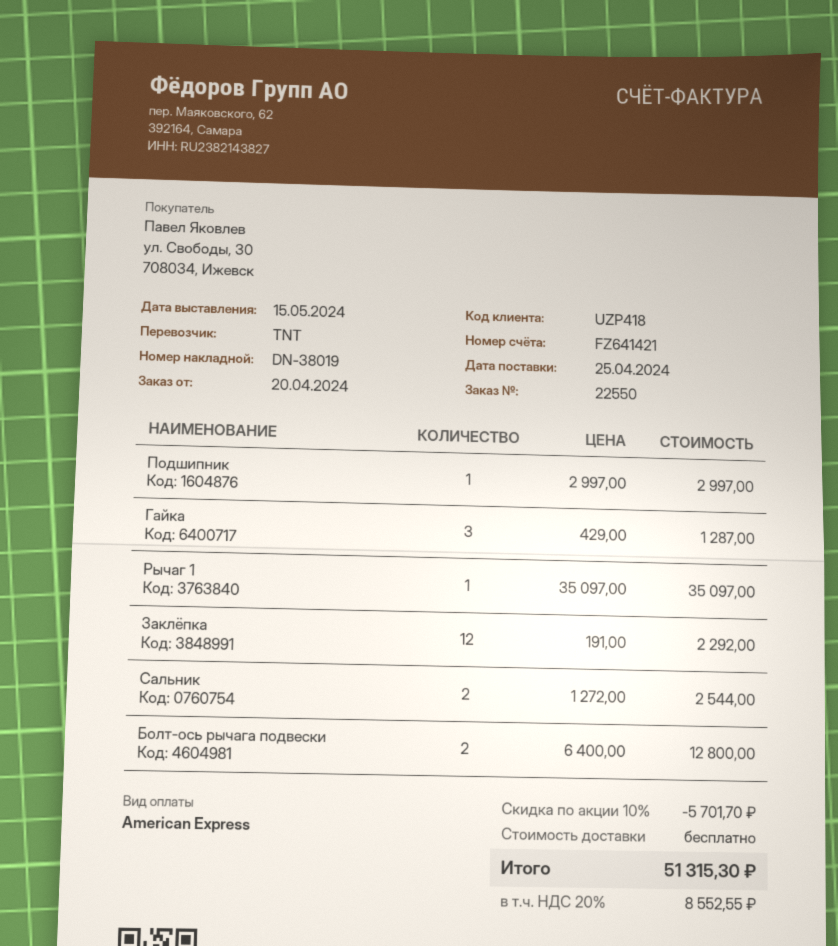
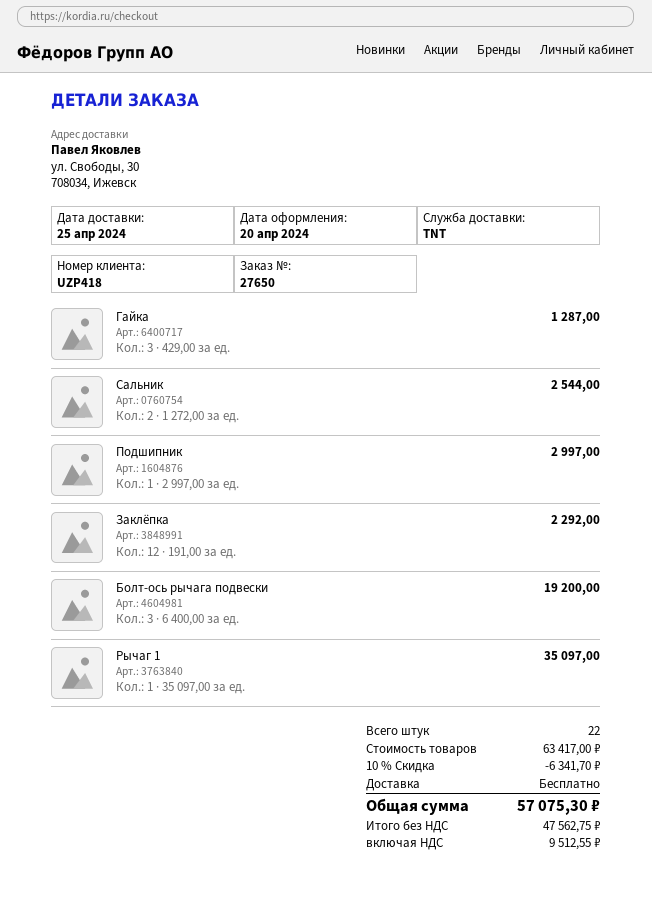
order number: 22550 -> 27650
Болт-ось рычага подвески: 2 x 6400.00 = 12800.00 -> 3 x 6400.00 = 19200.00
discount: 10% = 5701.70 -> 10% = 6341.70
tax: 8552.55 -> 9512.55
total: 51315.30 -> 57075.30

